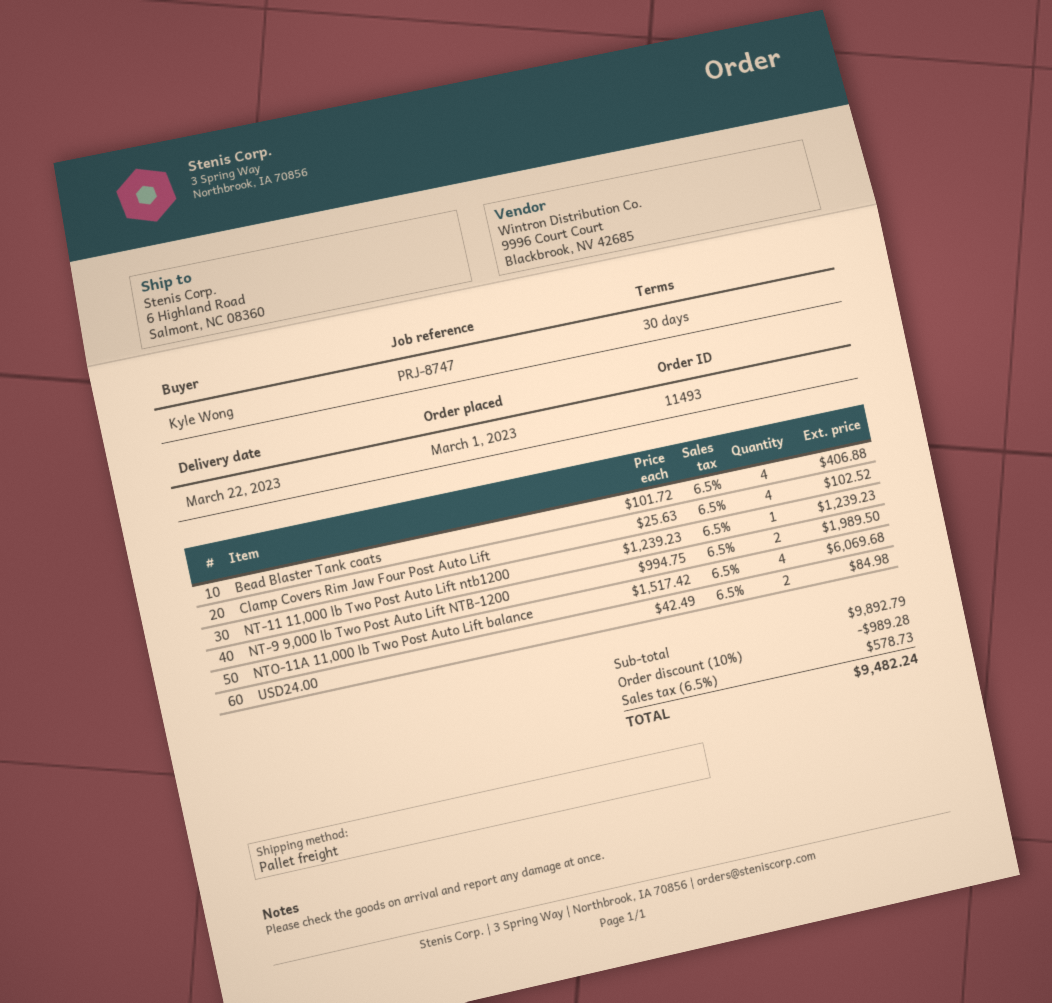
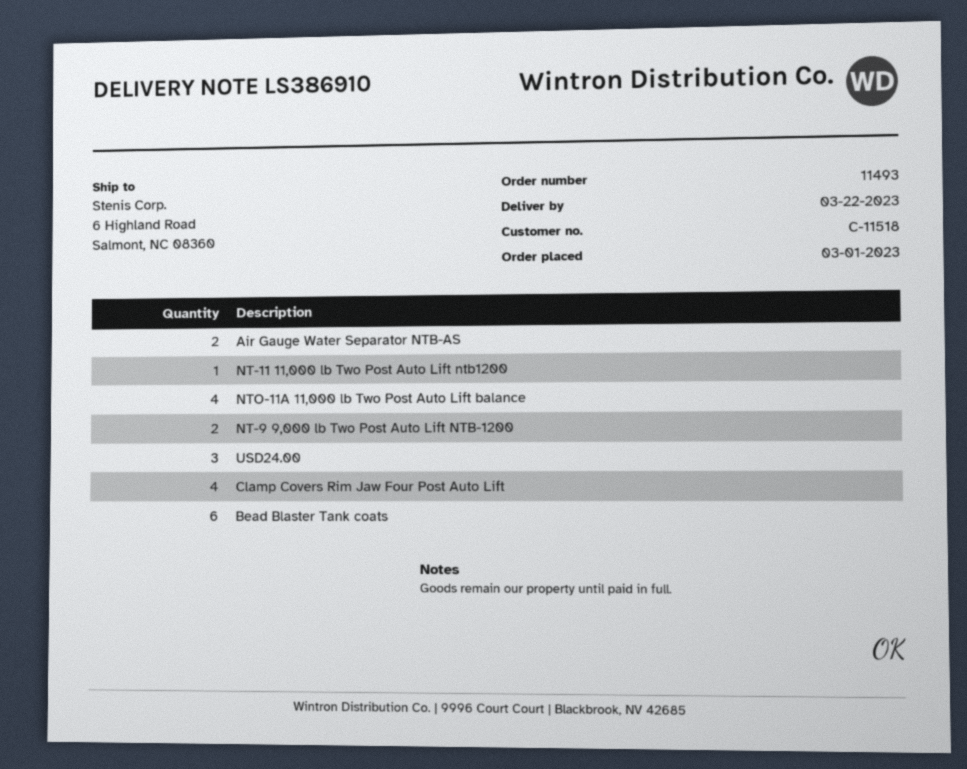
Bead Blaster Tank coats: 4 -> 6
USD24.00: 2 -> 3
Air Gauge Water Separator NTB-AS: none -> 2

